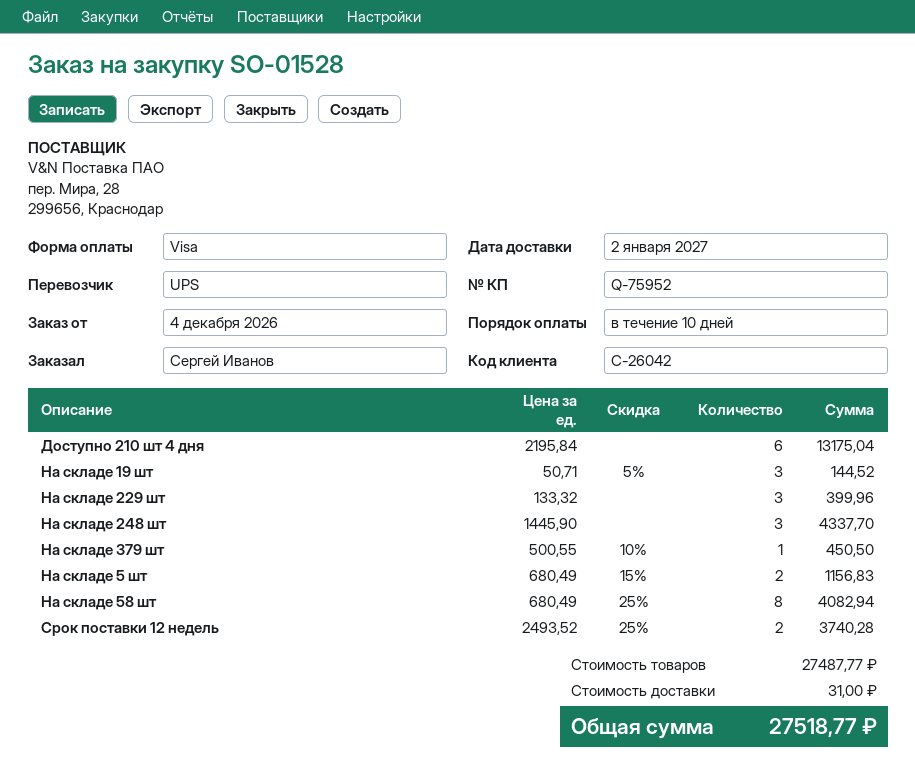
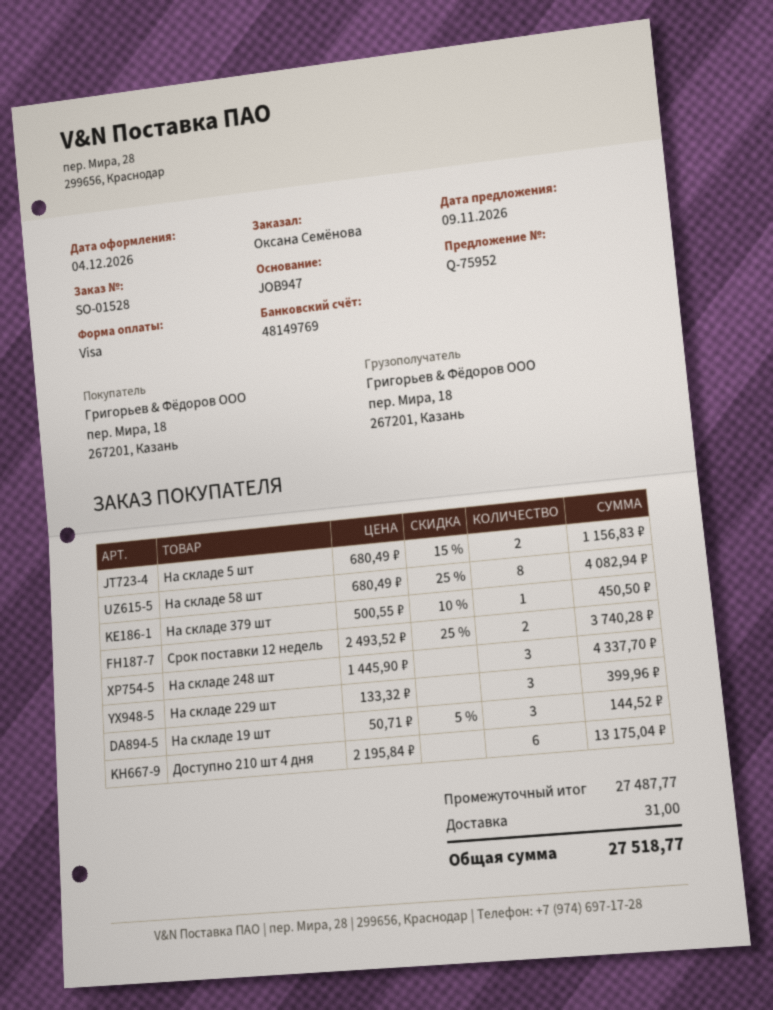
ordered by: Сергей Иванов -> Оксана Семёнова

